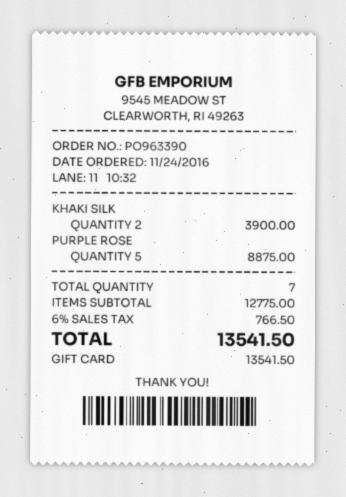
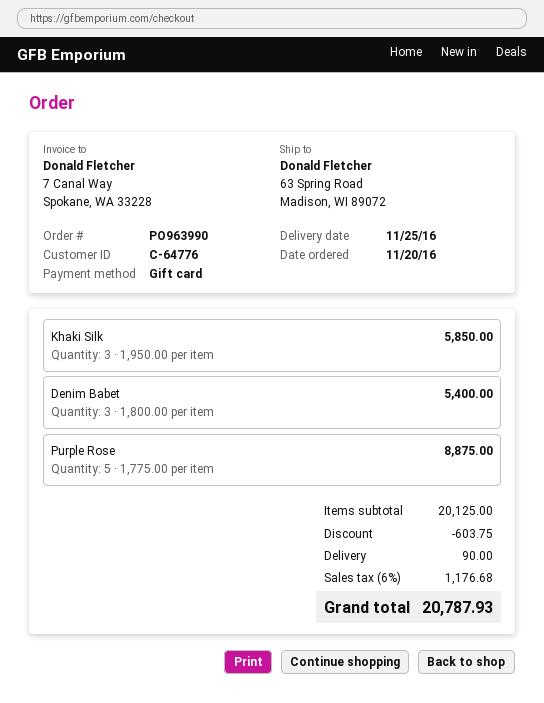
order number: PO963390 -> PO963990
order date: 2016-11-24 -> 2016-11-20
KHAKI SILK: 2 for 3900.00 -> 3 for 5850.00
Denim Babet: none -> 3 for 5400.00
subtotal: 12775.00 -> 20125.00
discount: none -> 603.75
shipping: none -> 90.00
tax: 6% = 766.50 -> 6% = 1176.68
total: 13541.50 -> 20787.93

